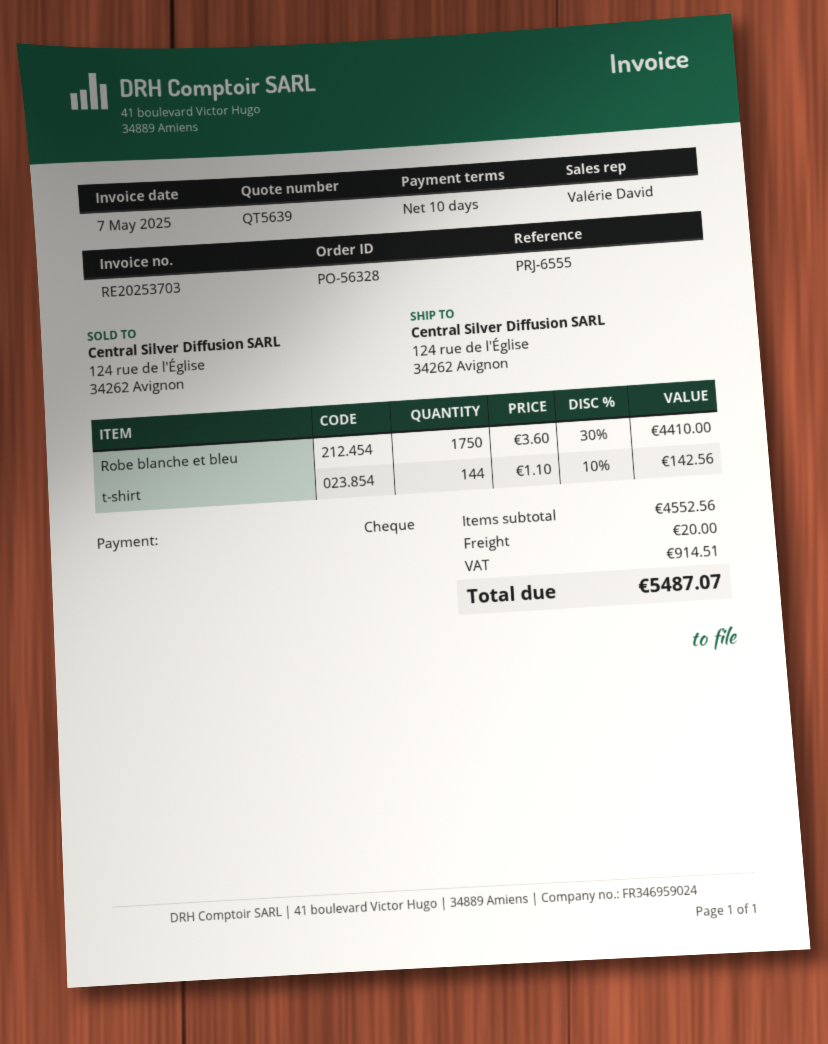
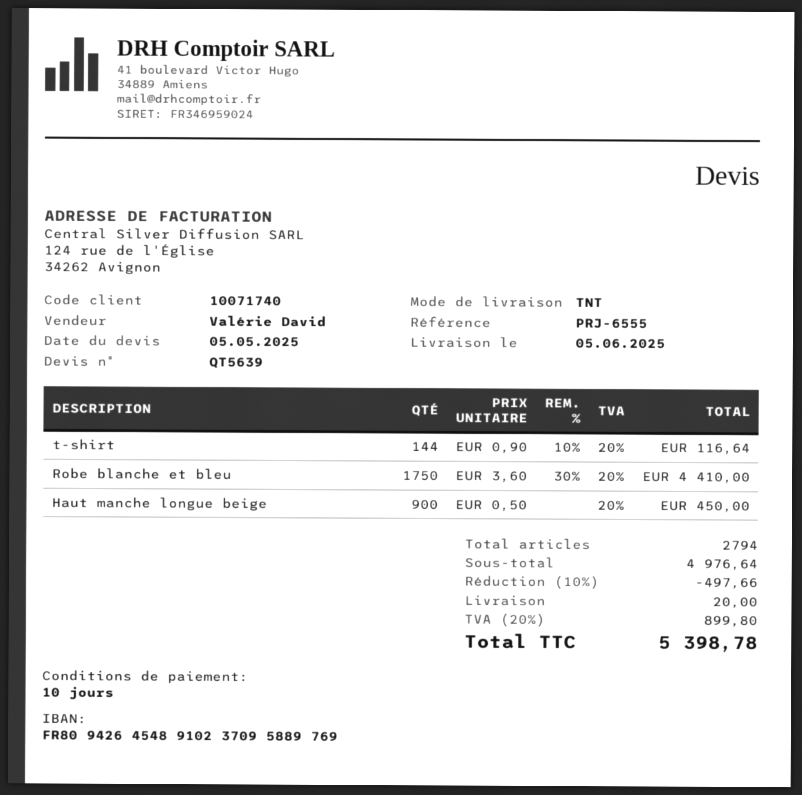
t-shirt: 144 x 1.10 - 10% = 142.56 -> 144 x 0.90 - 10% = 116.64
Haut manche longue beige: none -> 900 x 0.50 = 450.00
subtotal: 4552.56 -> 4976.64
discount: none -> 10% = 497.66
tax: 914.51 -> 899.80
total: 5487.07 -> 5398.78

